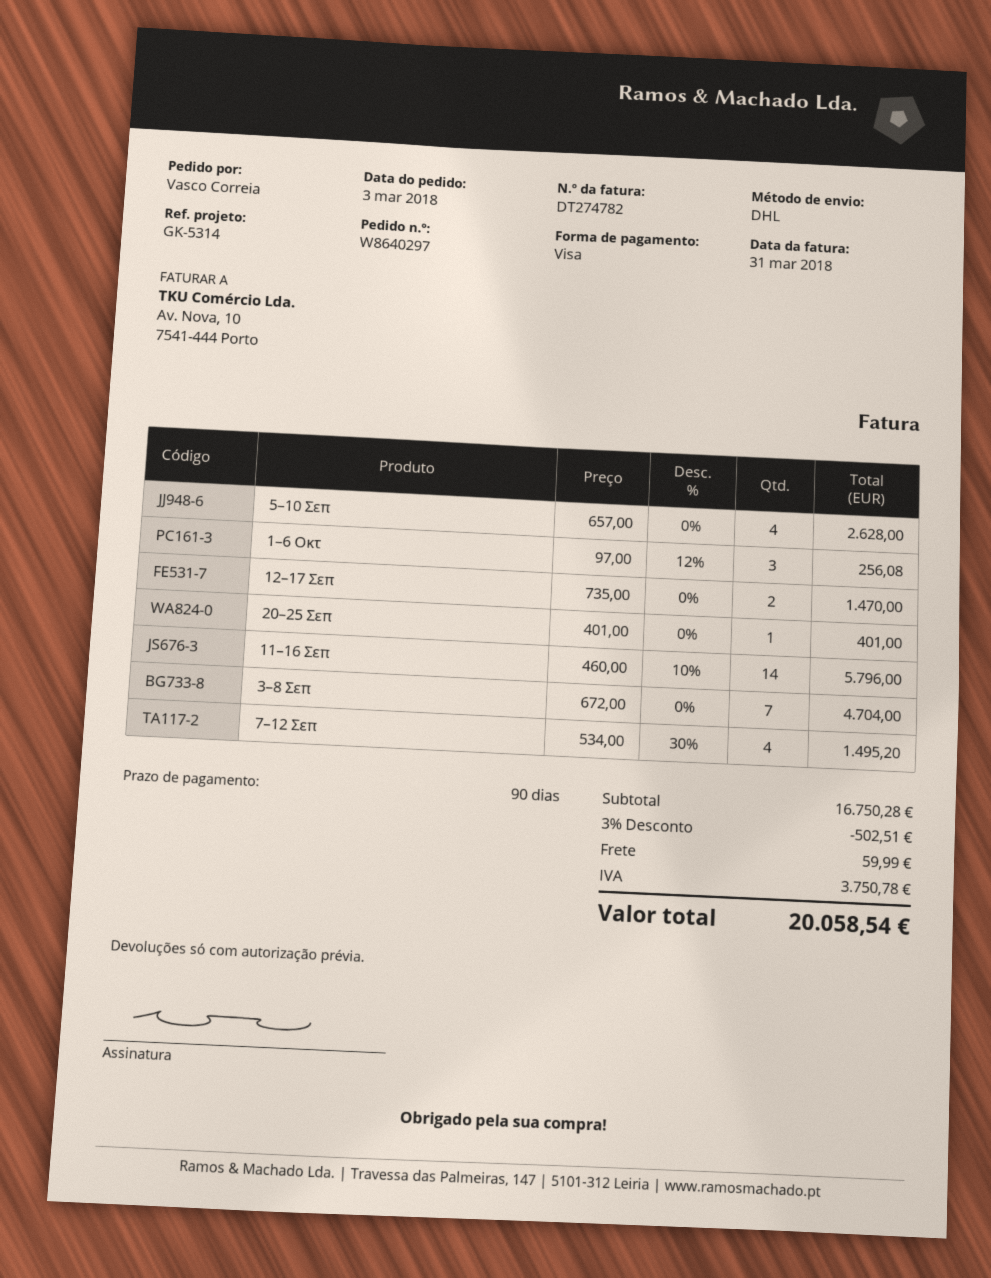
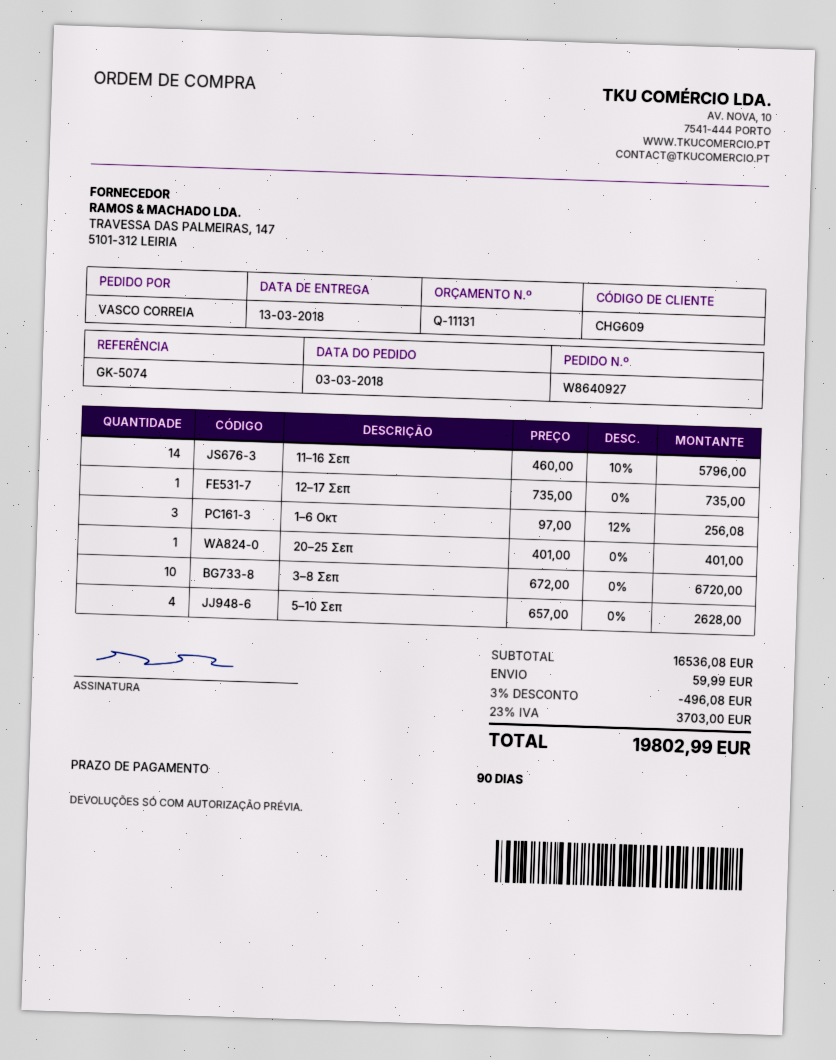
order number: W8640297 -> W8640927
reference: GK-5314 -> GK-5074
12–17 Σεπ: 2 x 735.00 = 1470.00 -> 1 x 735.00 = 735.00
3–8 Σεπ: 7 x 672.00 = 4704.00 -> 10 x 672.00 = 6720.00
7–12 Σεπ: 4 x 534.00 - 30% = 1495.20 -> none
subtotal: 16750.28 -> 16536.08
discount: 3% = 502.51 -> 3% = 496.08
tax: 3750.78 -> 3703.00
total: 20058.54 -> 19802.99

